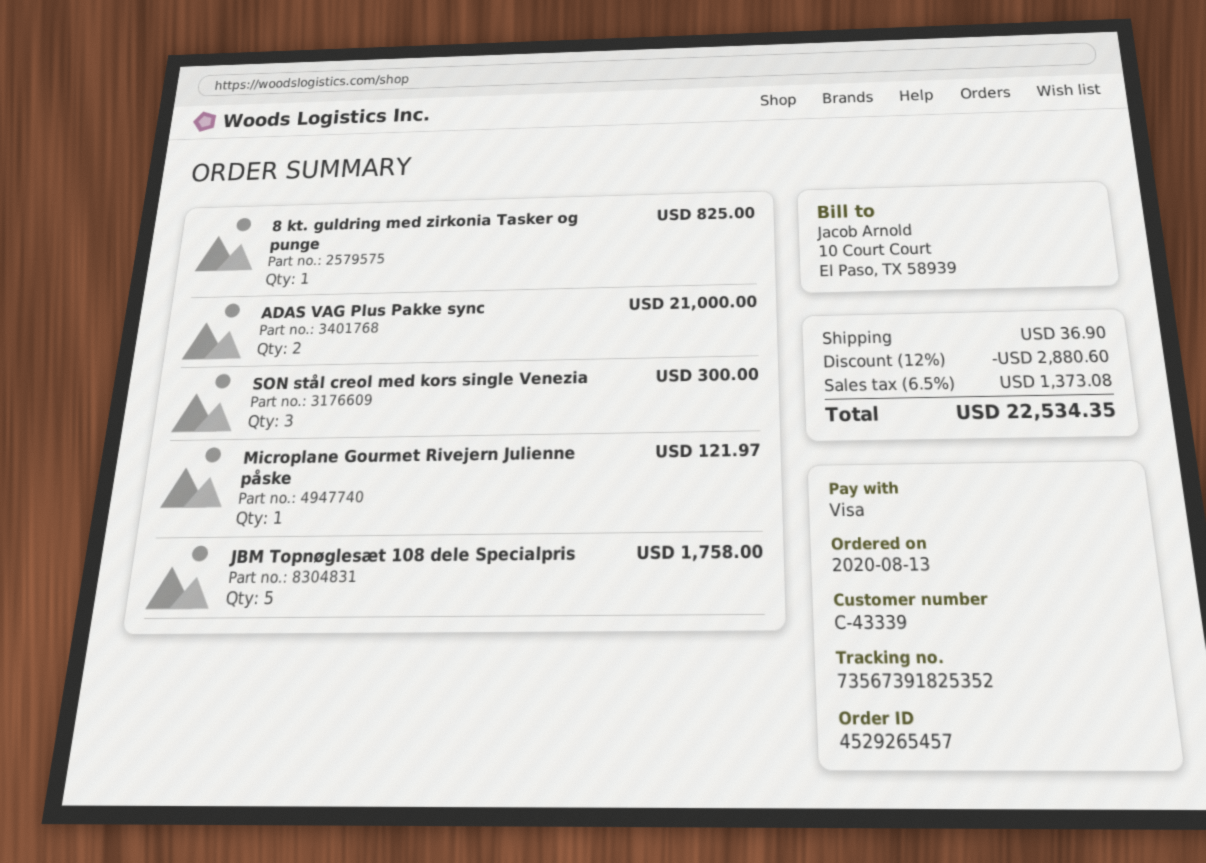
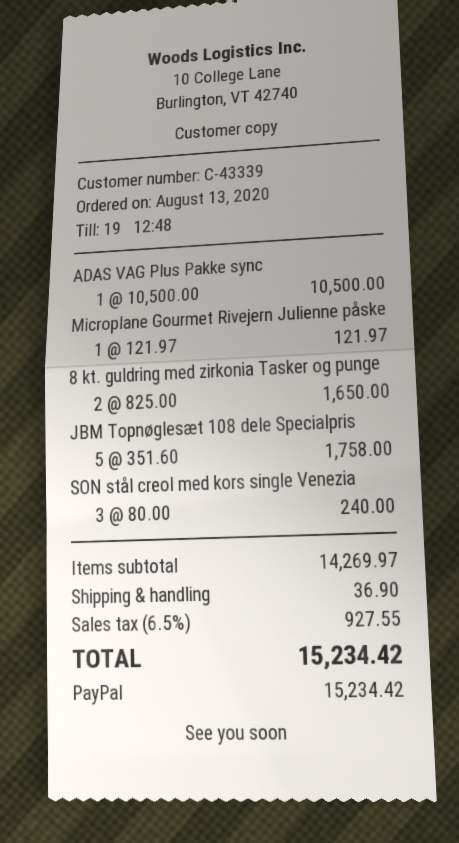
payment method: Visa -> PayPal
8 kt. guldring med zirkonia Tasker og punge: 1 for 825.00 -> 2 for 1650.00
ADAS VAG Plus Pakke sync: 2 for 21000.00 -> 1 for 10500.00
SON stål creol med kors single Venezia: 3 for 300.00 -> 3 for 240.00
discount: 12% = 2880.60 -> none
tax: 6.5% = 1373.08 -> 6.5% = 927.55
total: 22534.35 -> 15234.42

